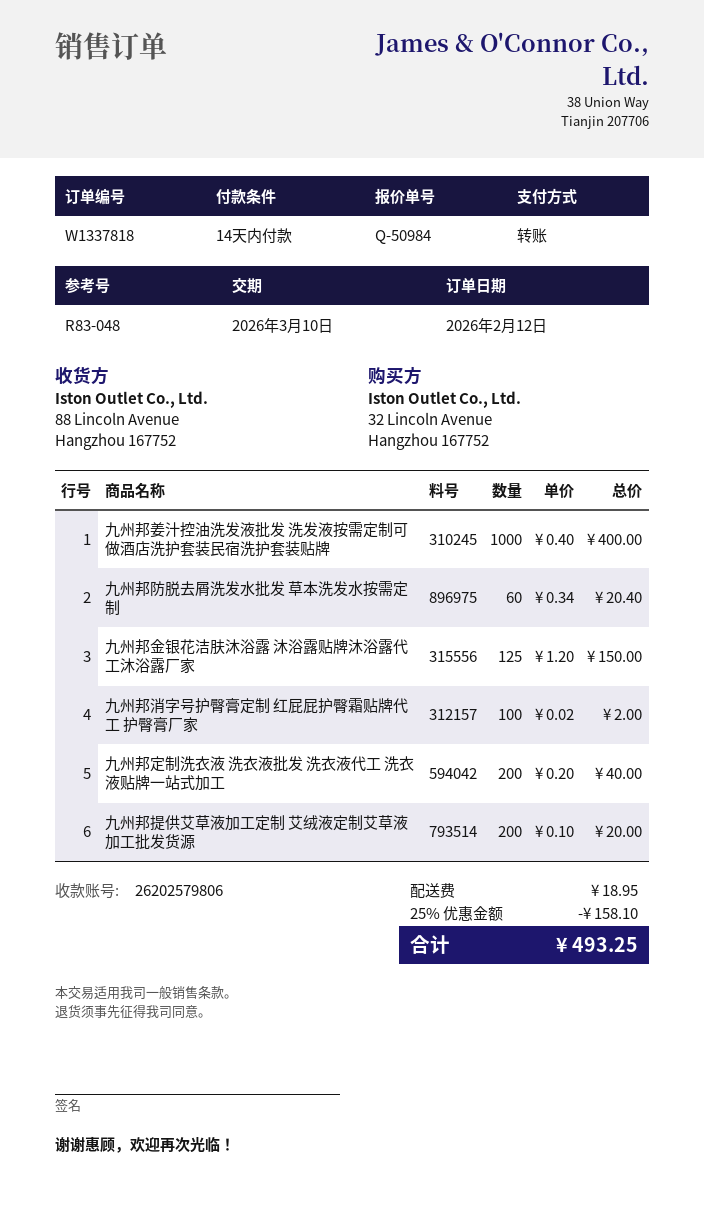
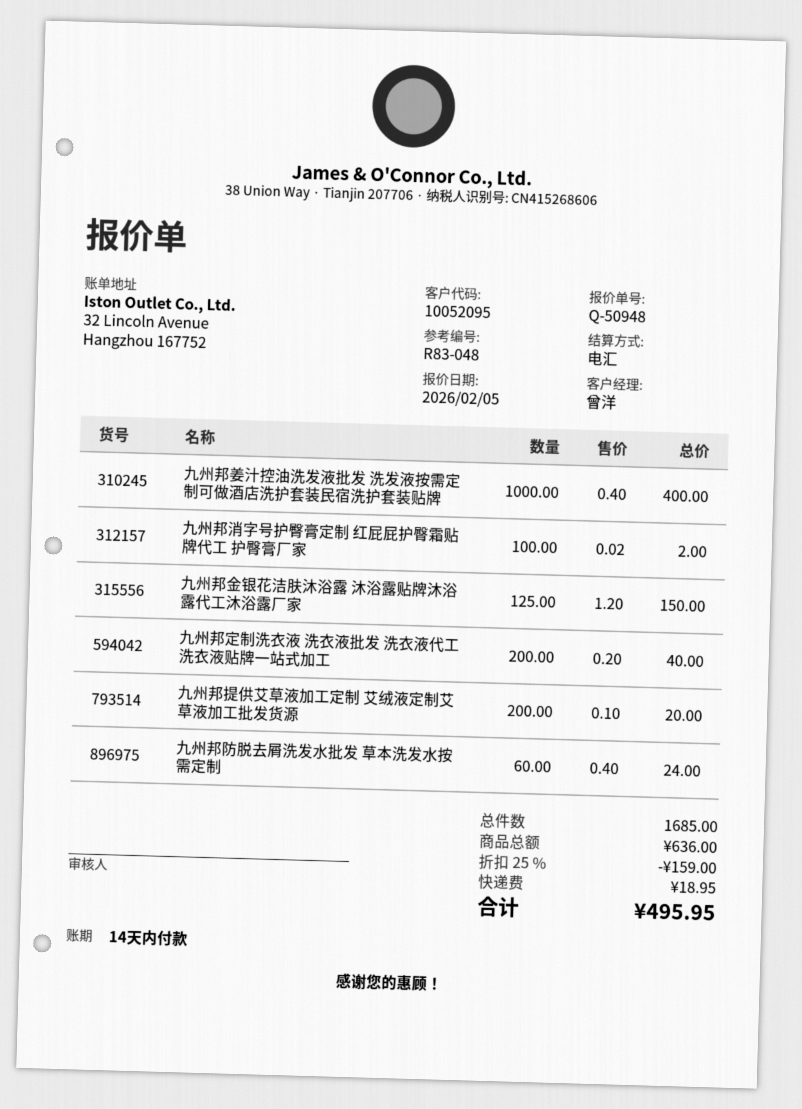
quote number: Q-50984 -> Q-50948
九州邦防脱去屑洗发水批发 草本洗发水按需定制: 60 x 0.34 = 20.40 -> 60 x 0.40 = 24.00
discount: 25% = 158.10 -> 25% = 159.00
total: 493.25 -> 495.95

